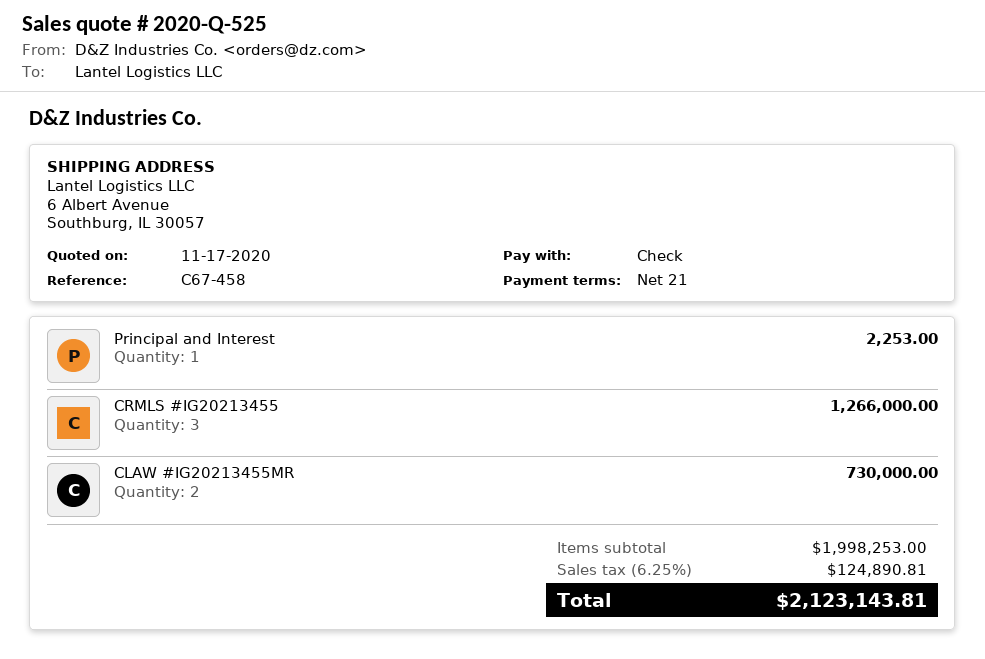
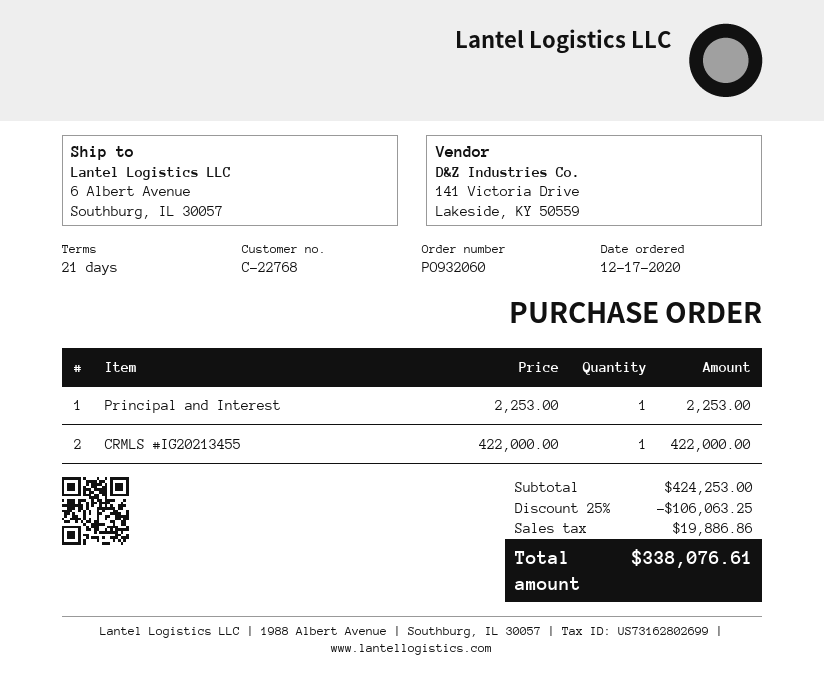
CRMLS #IG20213455: 3 for 1266000.00 -> 1 for 422000.00
CLAW #IG20213455MR: 2 for 730000.00 -> none
subtotal: 1998253.00 -> 424253.00
discount: none -> 25% = 106063.25
tax: 124890.81 -> 19886.86
total: 2123143.81 -> 338076.61

